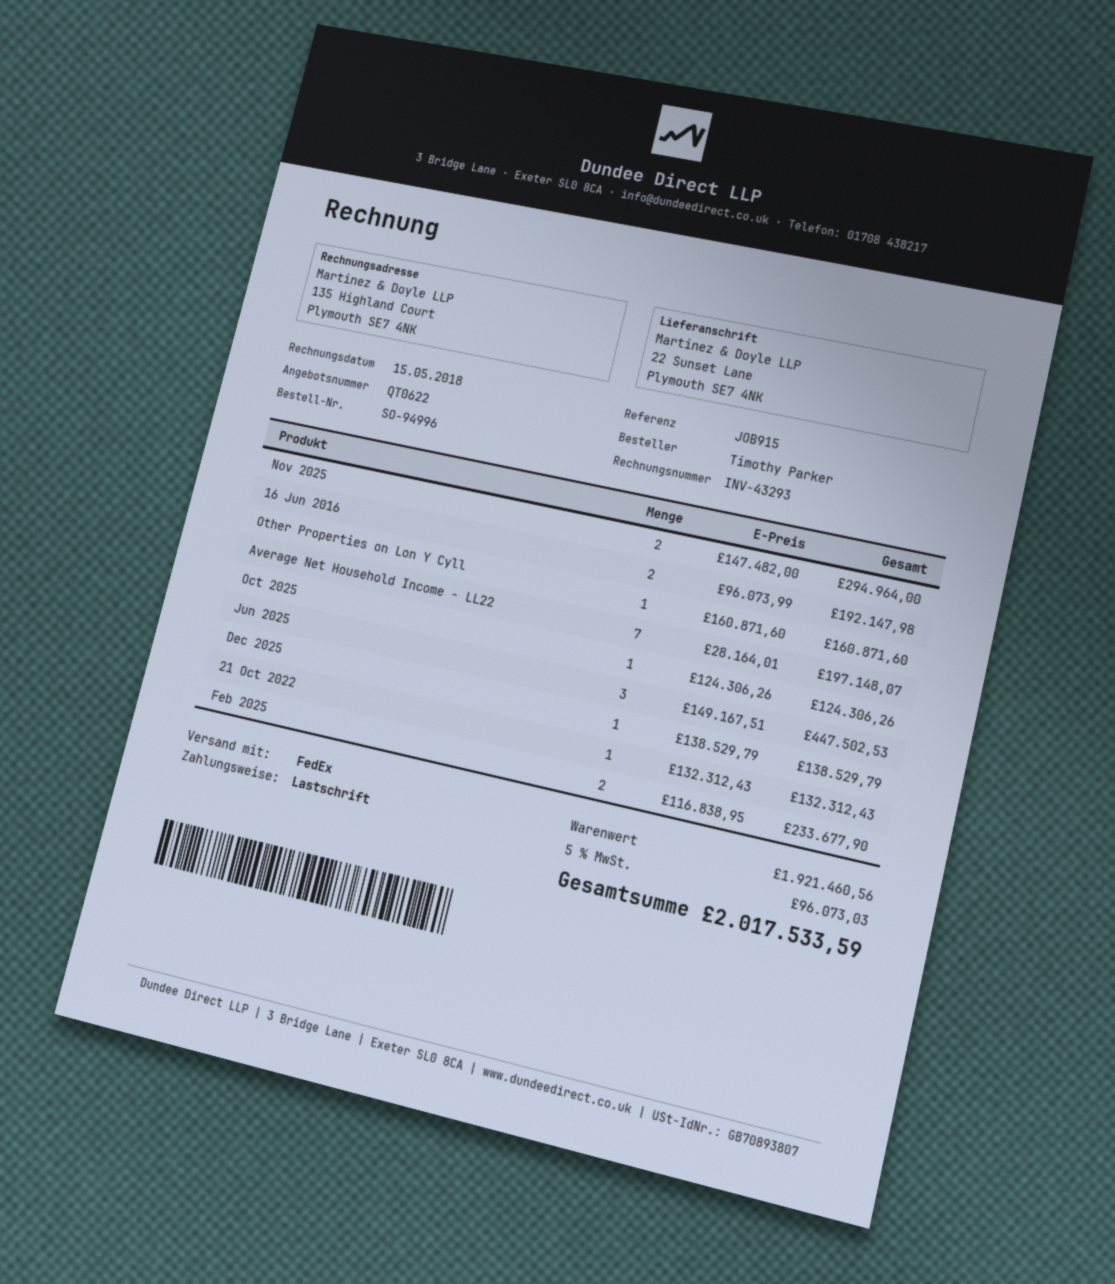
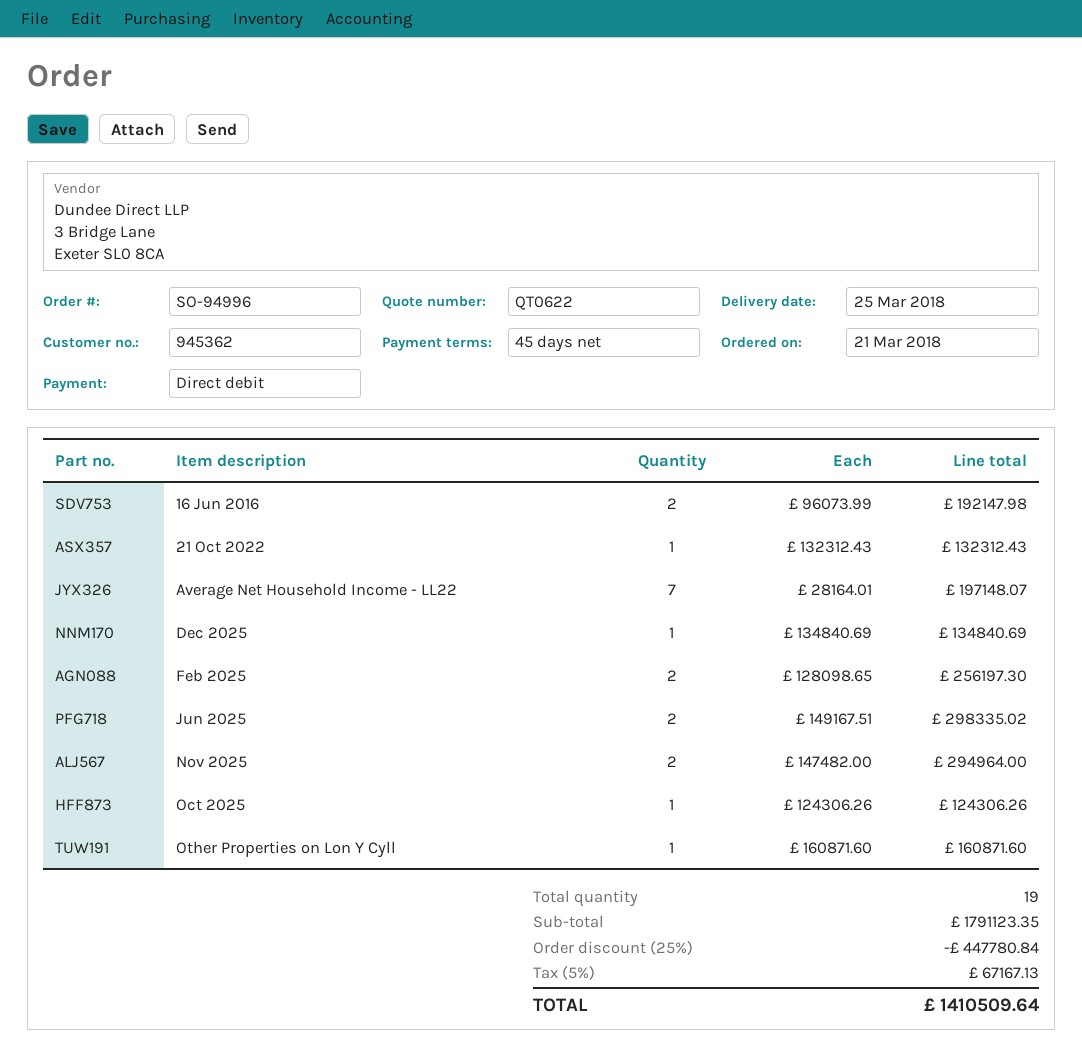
Jun 2025: 3 x 149167.51 = 447502.53 -> 2 x 149167.51 = 298335.02
Dec 2025: 1 x 138529.79 = 138529.79 -> 1 x 134840.69 = 134840.69
Feb 2025: 2 x 116838.95 = 233677.90 -> 2 x 128098.65 = 256197.30
subtotal: 1921460.56 -> 1791123.35
discount: none -> 25% = 447780.84
tax: 5% = 96073.03 -> 5% = 67167.13
total: 2017533.59 -> 1410509.64

